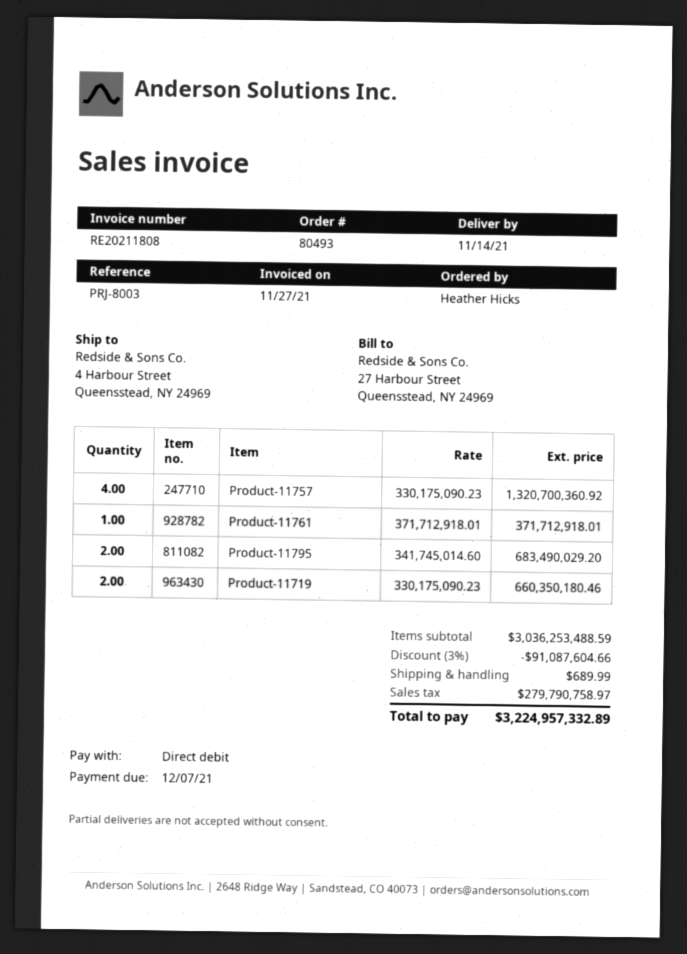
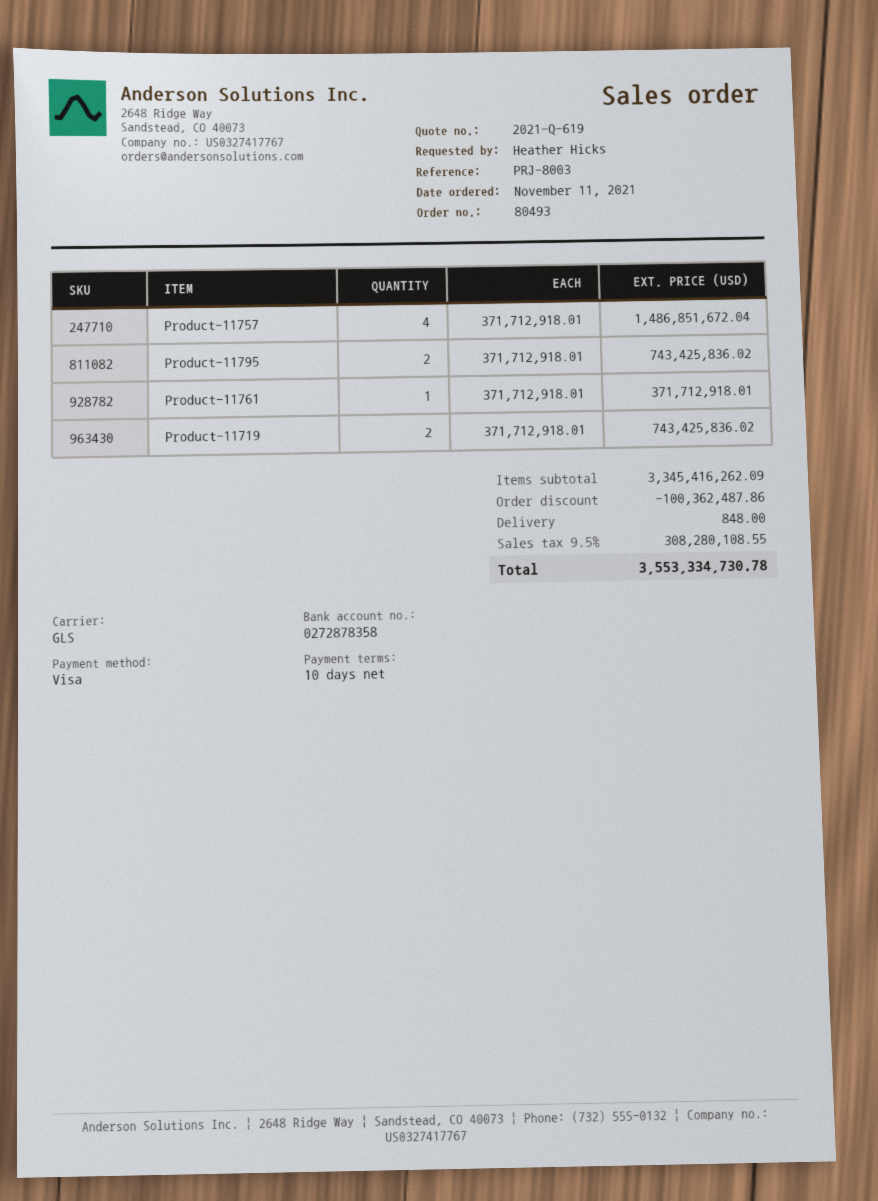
payment method: direct debit -> Visa
Product-11757: 4 x 330175090.23 = 1320700360.92 -> 4 x 371712918.01 = 1486851672.04
Product-11795: 2 x 341745014.60 = 683490029.20 -> 2 x 371712918.01 = 743425836.02
Product-11719: 2 x 330175090.23 = 660350180.46 -> 2 x 371712918.01 = 743425836.02
subtotal: 3036253488.59 -> 3345416262.09
discount: 91087604.66 -> 100362487.86
shipping: 689.99 -> 848.00
tax: 279790758.97 -> 308280108.55
total: 3224957332.89 -> 3553334730.78

